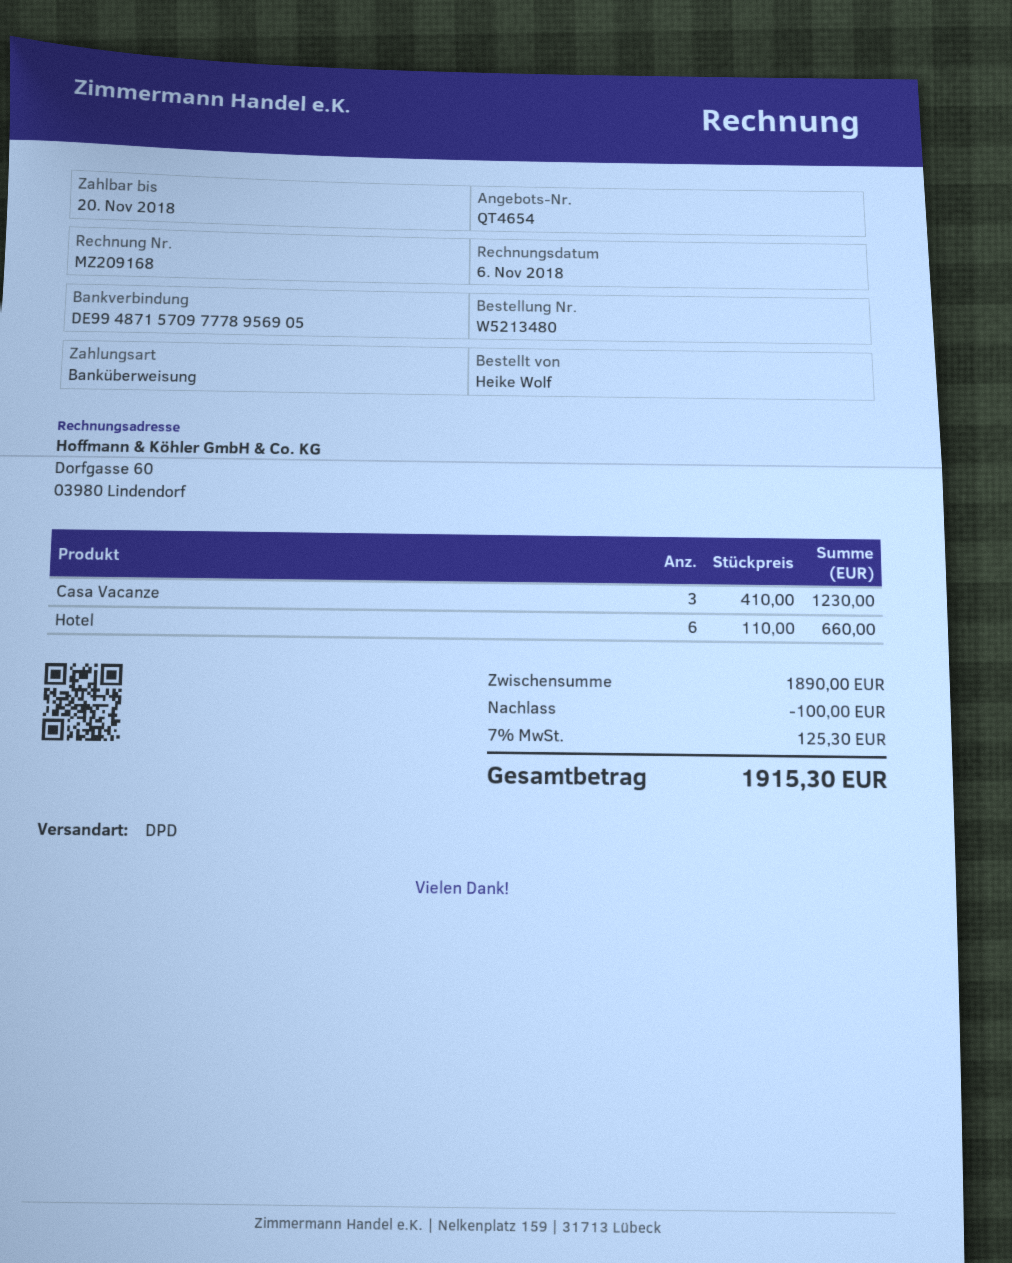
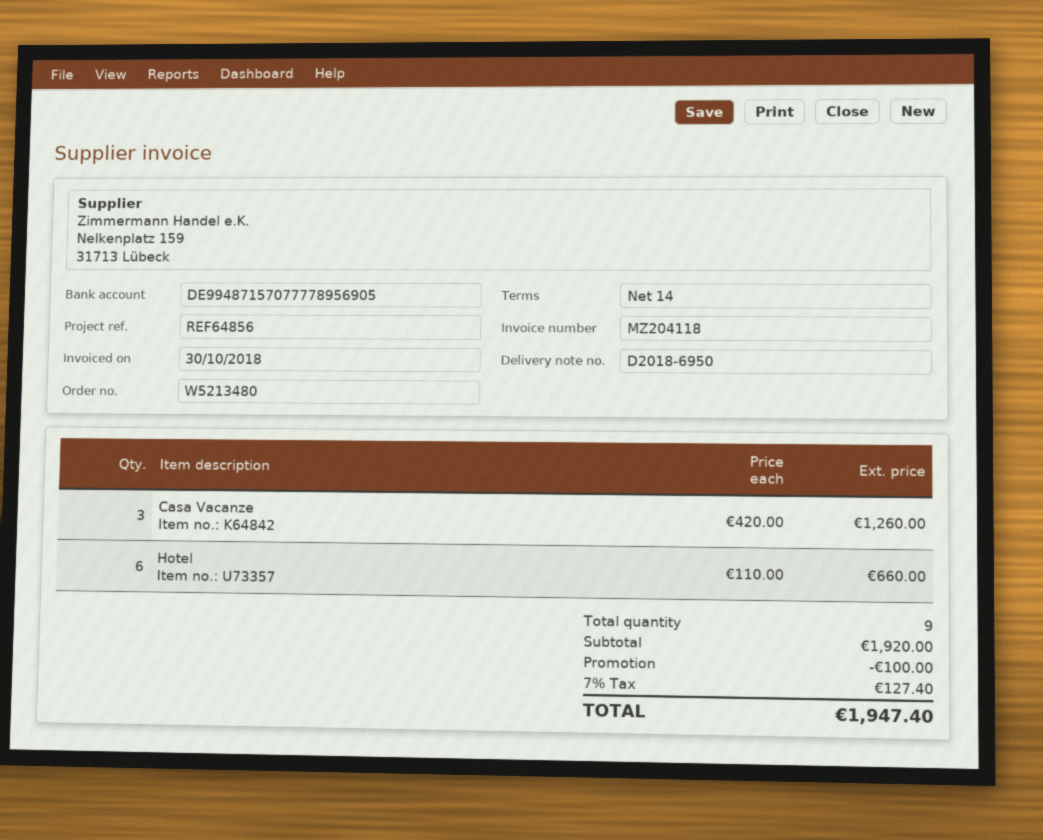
invoice number: MZ209168 -> MZ204118
invoice date: 2018-11-06 -> 2018-10-30
bank account: DE99487157097778956905 -> DE99487157077778956905
Casa Vacanze: 3 x 410.00 = 1230.00 -> 3 x 420.00 = 1260.00
subtotal: 1890.00 -> 1920.00
tax: 7% = 125.30 -> 7% = 127.40
total: 1915.30 -> 1947.40

